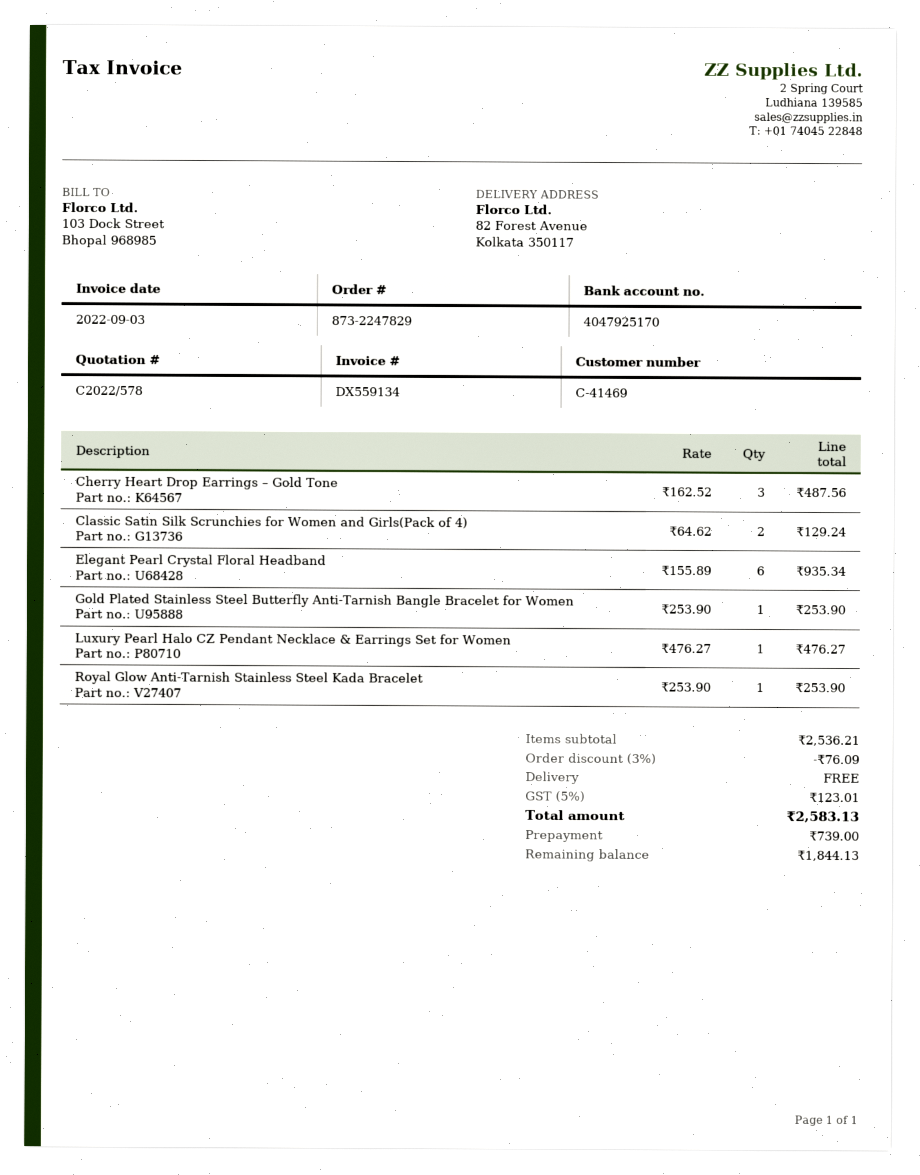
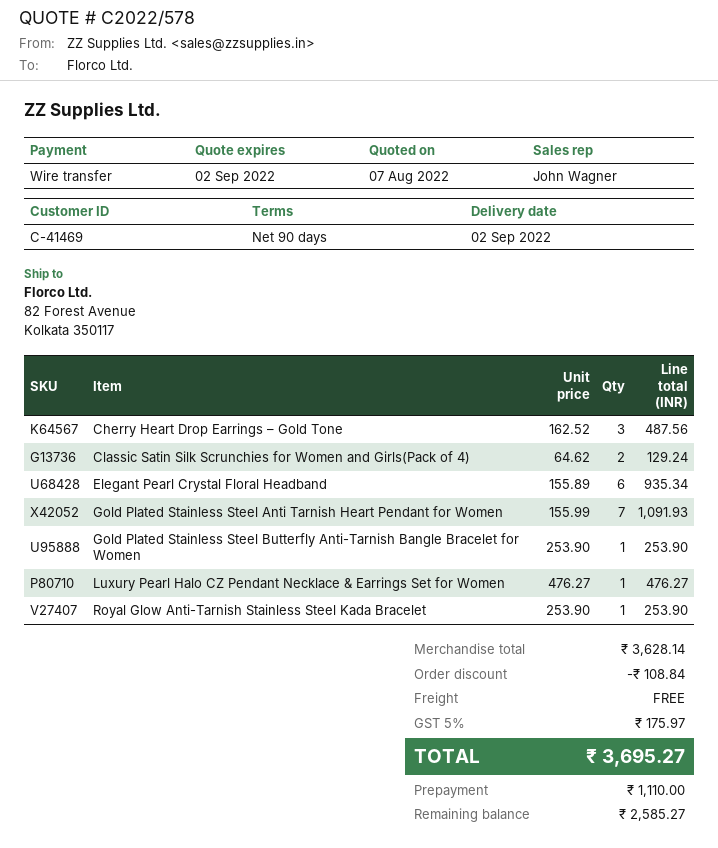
Gold Plated Stainless Steel Anti Tarnish Heart Pendant for Women: none -> 7 x 155.99 = 1091.93
subtotal: 2536.21 -> 3628.14
discount: 76.09 -> 108.84
tax: 5% = 123.01 -> 5% = 175.97
total: 2583.13 -> 3695.27
deposit: 739.00 -> 1110.00
balance: 1844.13 -> 2585.27

